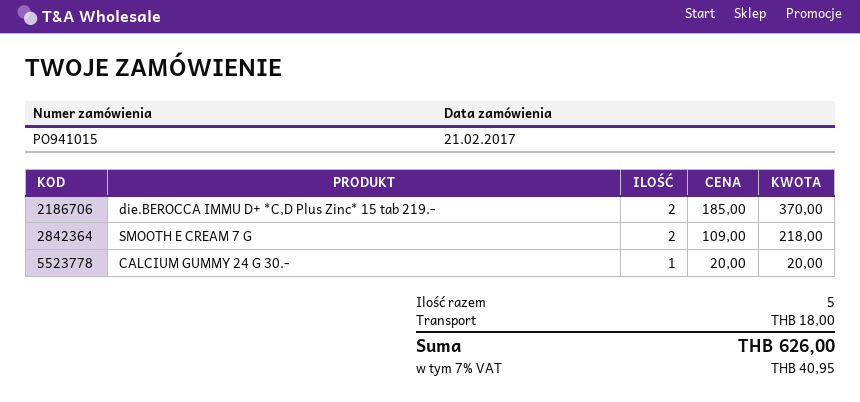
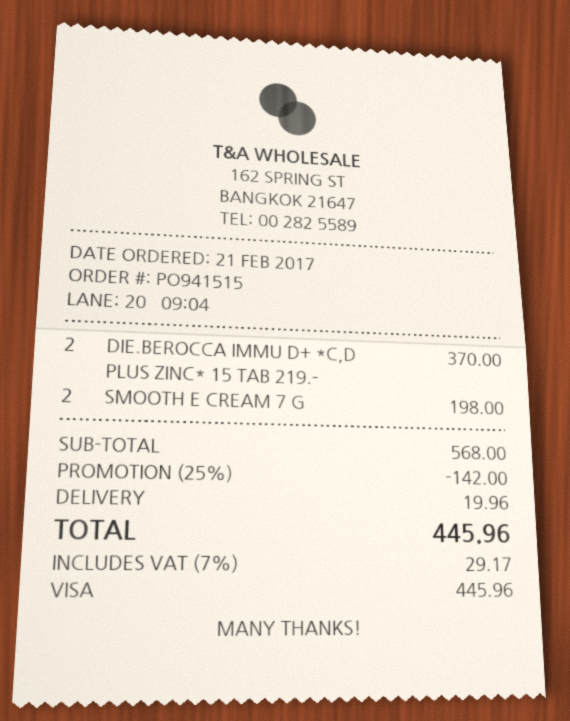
order number: PO941015 -> PO941515
SMOOTH E CREAM 7 G: 2 for 218.00 -> 2 for 198.00
CALCIUM GUMMY 24 G 30.-: 1 for 20.00 -> none
discount: none -> 25% = 142.00
shipping: 18.00 -> 19.96
tax: 7% = 40.95 -> 7% = 29.17
total: 626.00 -> 445.96

